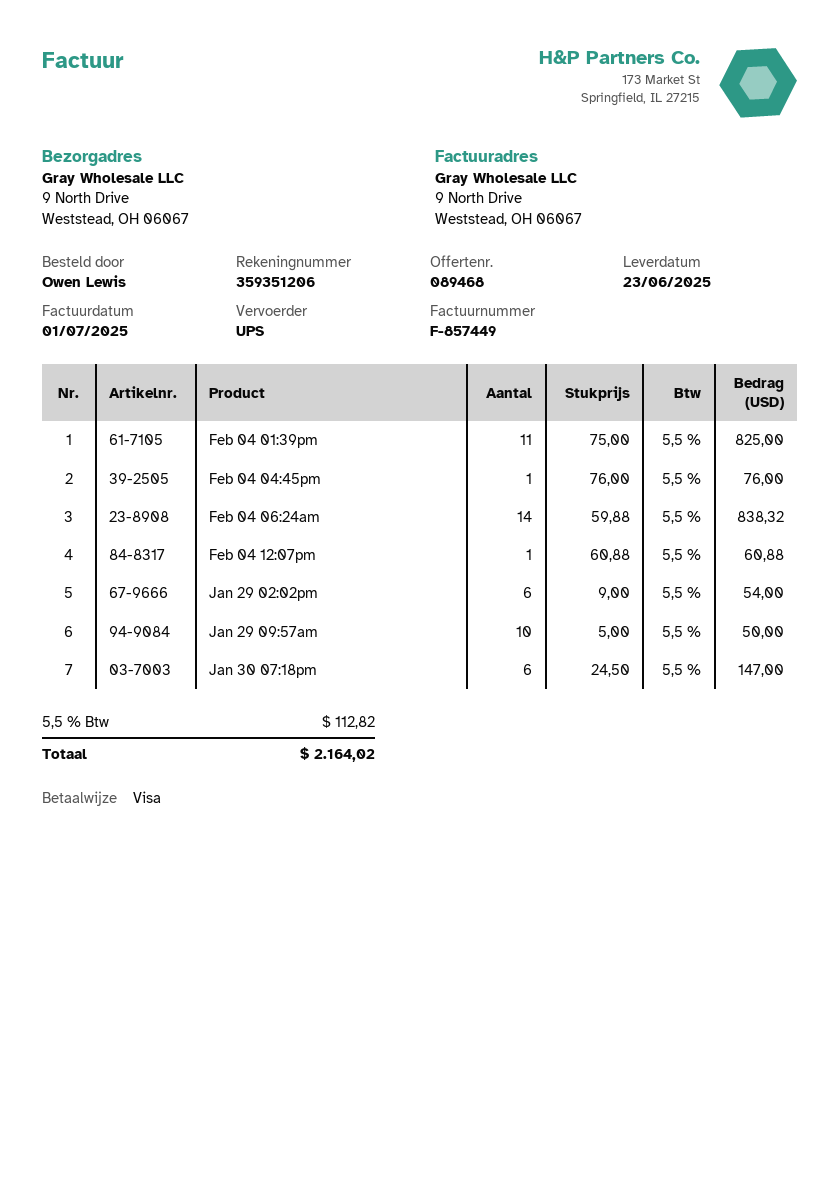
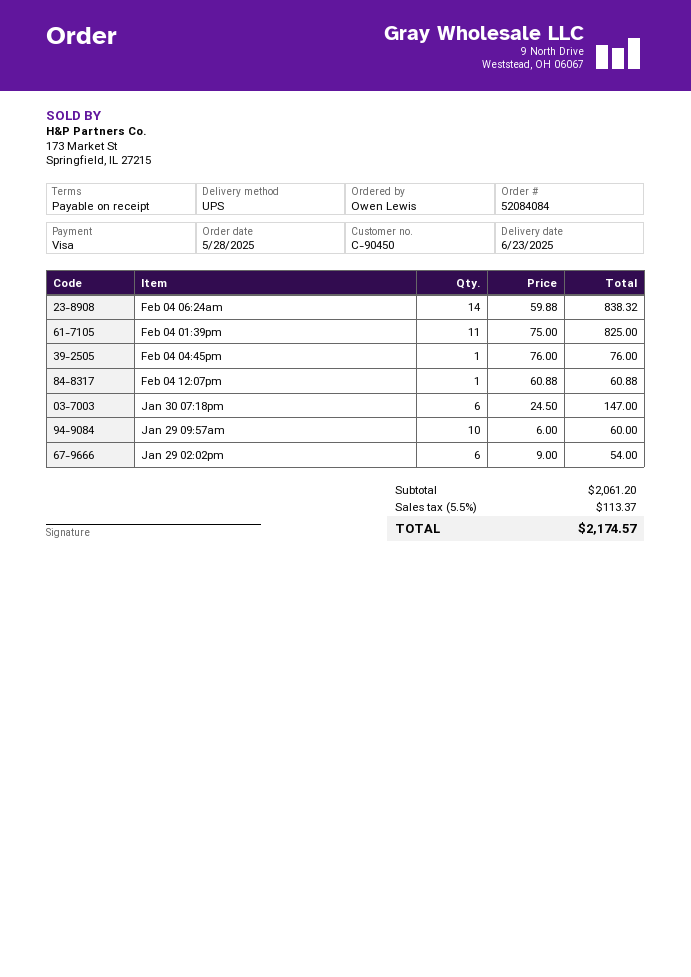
Jan 29 09:57am: 10 x 5.00 = 50.00 -> 10 x 6.00 = 60.00
tax: 5.5% = 112.82 -> 5.5% = 113.37
total: 2164.02 -> 2174.57

